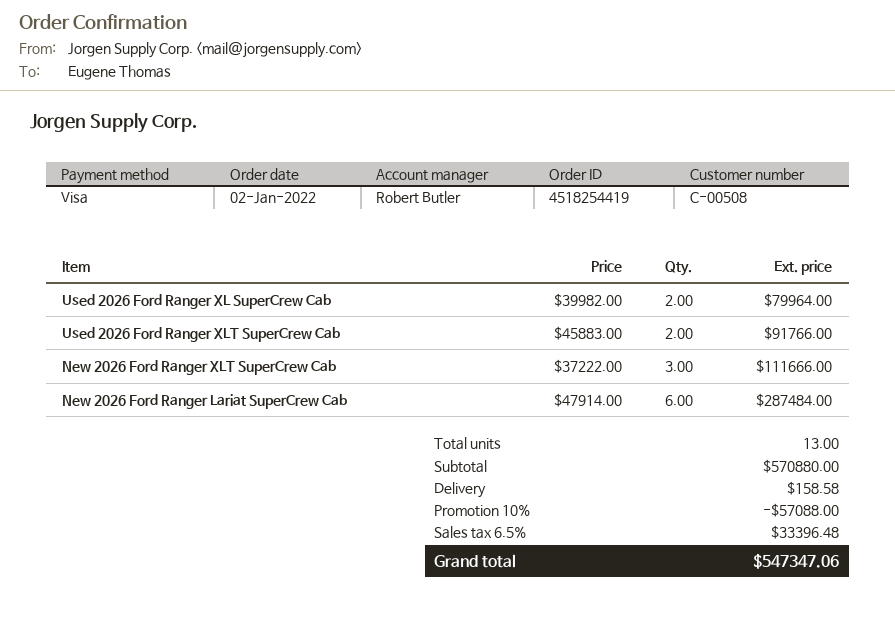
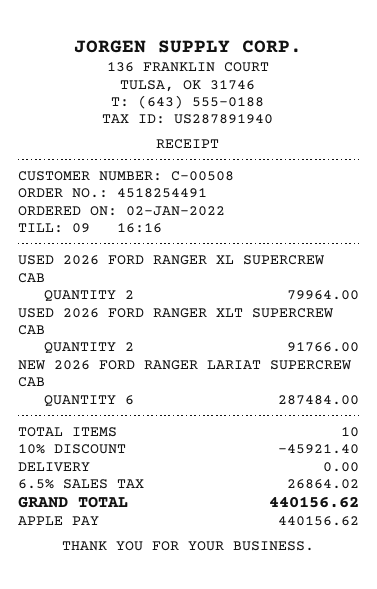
order number: 4518254419 -> 4518254491
payment method: Visa -> Apple Pay
New 2026 Ford Ranger XLT SuperCrew Cab: 3 for 111666.00 -> none
total quantity: 13 -> 10
discount: 10% = 57088.00 -> 10% = 45921.40
shipping: 158.58 -> 0.00
tax: 6.5% = 33396.48 -> 6.5% = 26864.02
total: 547347.06 -> 440156.62

